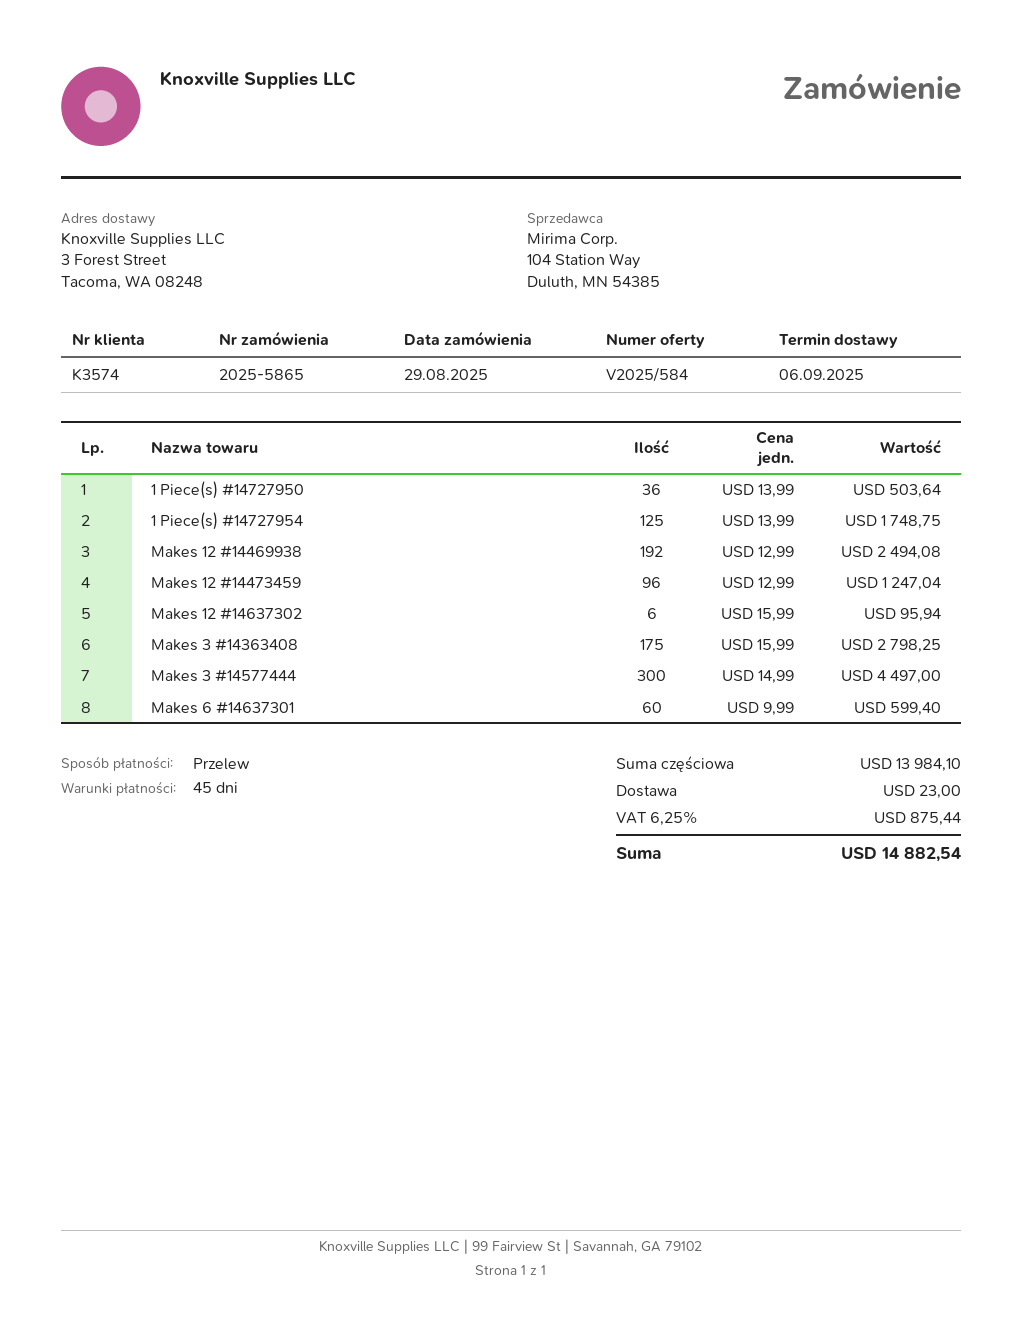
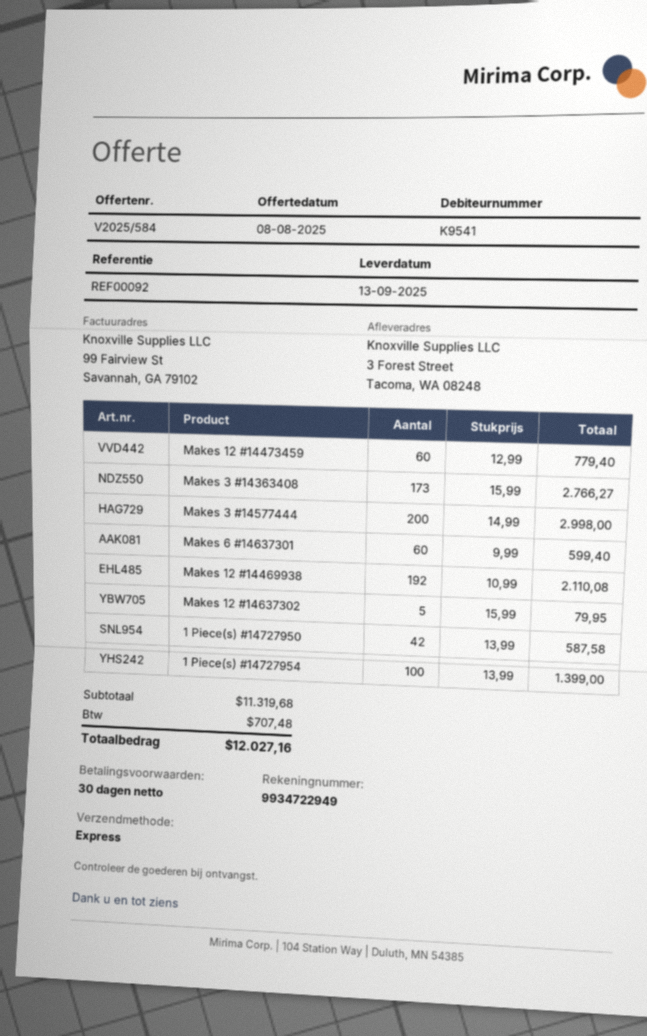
delivery date: 2025-09-06 -> 2025-09-13
payment terms: 45 days -> 30 days
customer number: K3574 -> K9541
1 Piece(s) #14727950: 36 x 13.99 = 503.64 -> 42 x 13.99 = 587.58
1 Piece(s) #14727954: 125 x 13.99 = 1748.75 -> 100 x 13.99 = 1399.00
Makes 12 #14469938: 192 x 12.99 = 2494.08 -> 192 x 10.99 = 2110.08
Makes 12 #14473459: 96 x 12.99 = 1247.04 -> 60 x 12.99 = 779.40
Makes 12 #14637302: 6 x 15.99 = 95.94 -> 5 x 15.99 = 79.95
Makes 3 #14363408: 175 x 15.99 = 2798.25 -> 173 x 15.99 = 2766.27
Makes 3 #14577444: 300 x 14.99 = 4497.00 -> 200 x 14.99 = 2998.00
subtotal: 13984.10 -> 11319.68
shipping: 23.00 -> none
tax: 875.44 -> 707.48
total: 14882.54 -> 12027.16

